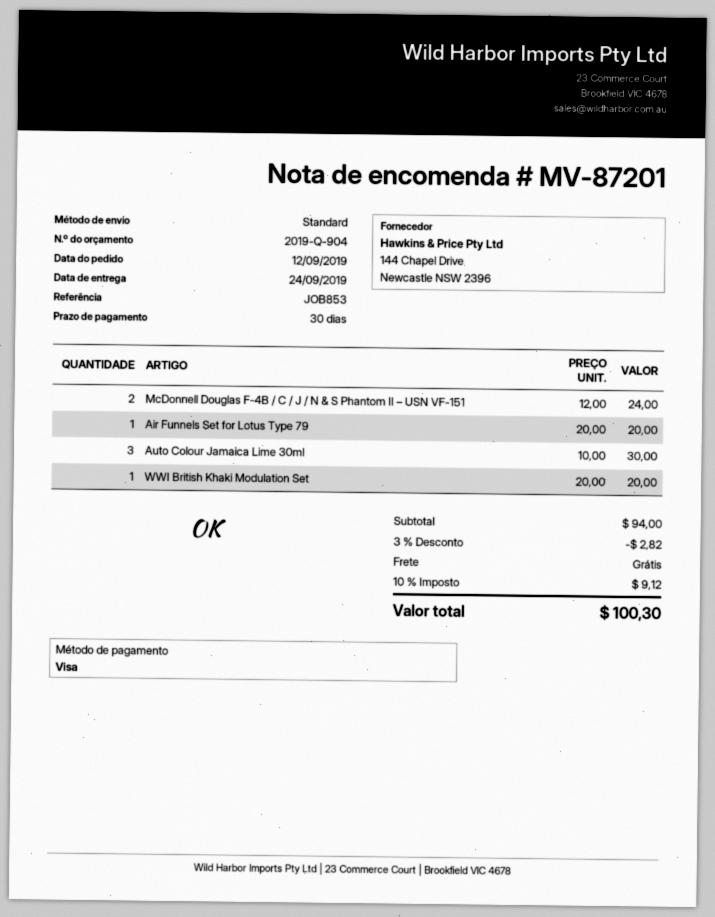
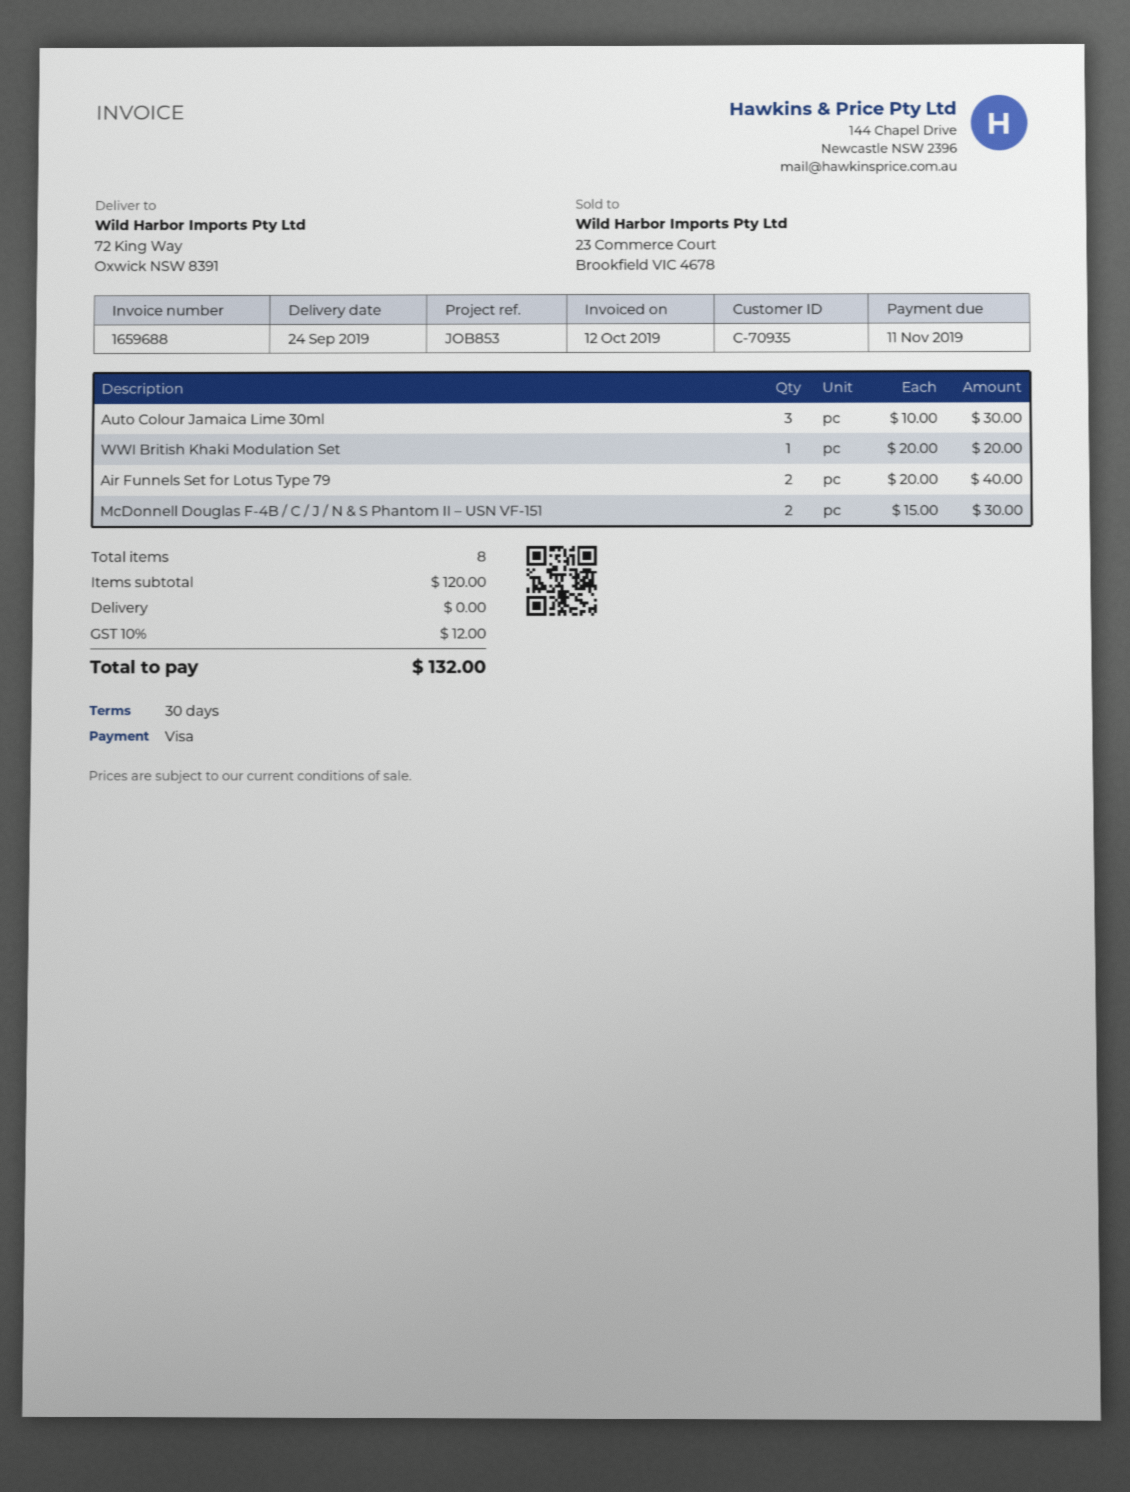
McDonnell Douglas F-4B / C / J / N & S Phantom II – USN VF-151: 2 x 12.00 = 24.00 -> 2 x 15.00 = 30.00
Air Funnels Set for Lotus Type 79: 1 x 20.00 = 20.00 -> 2 x 20.00 = 40.00
subtotal: 94.00 -> 120.00
discount: 3% = 2.82 -> none
tax: 10% = 9.12 -> 10% = 12.00
total: 100.30 -> 132.00

